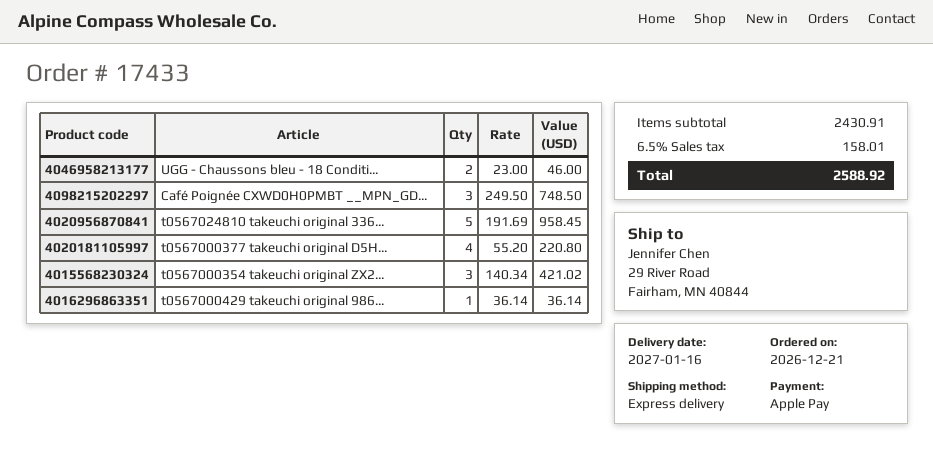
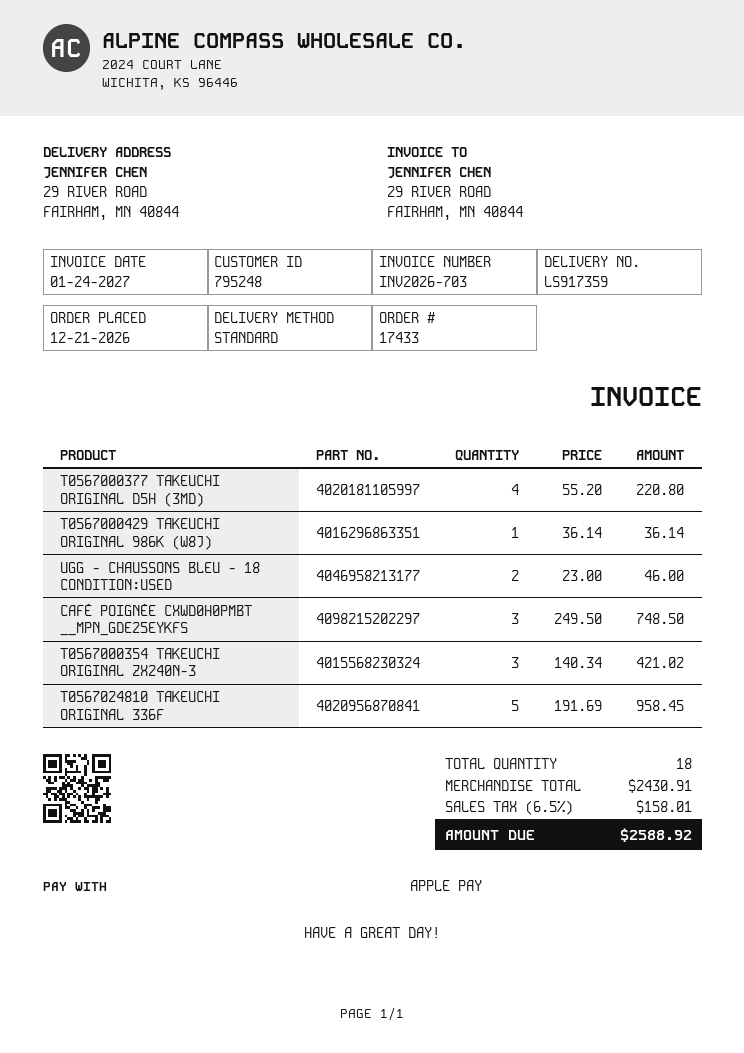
shipping method: express -> standard

